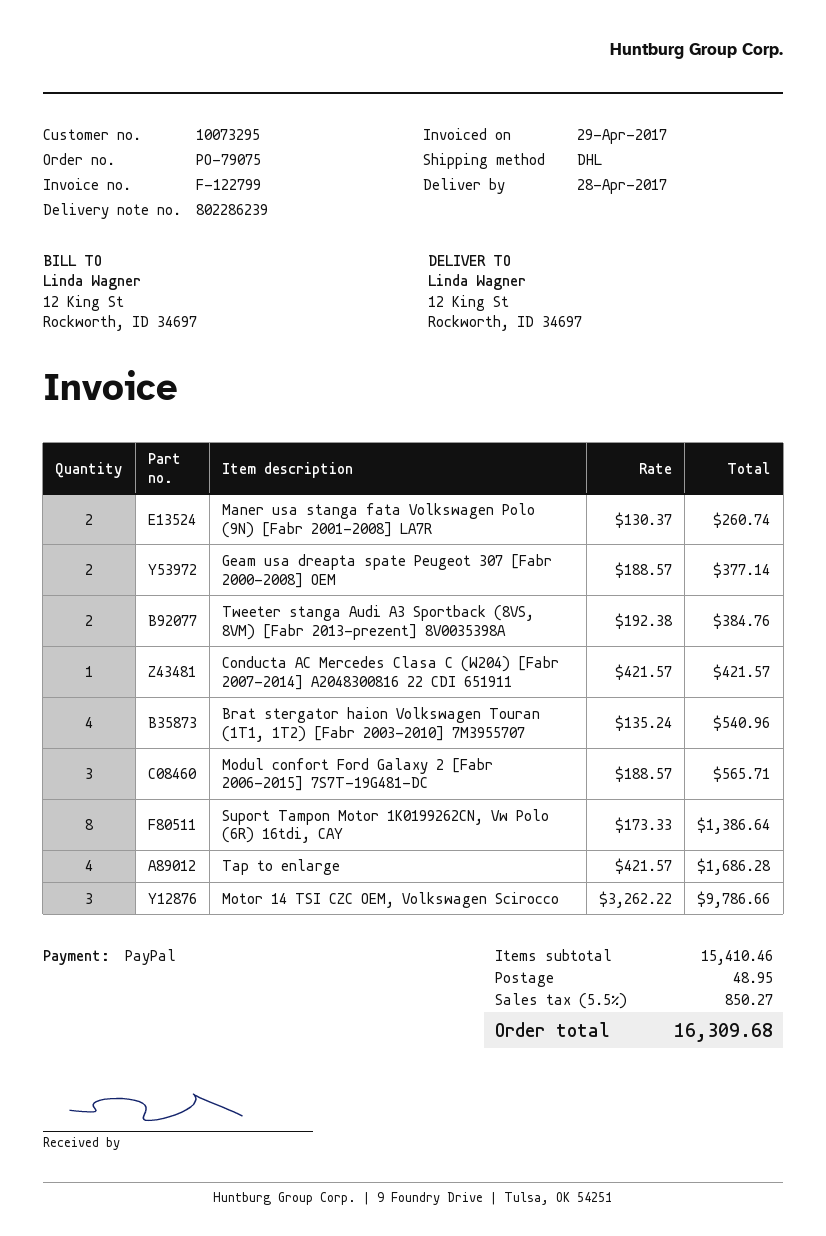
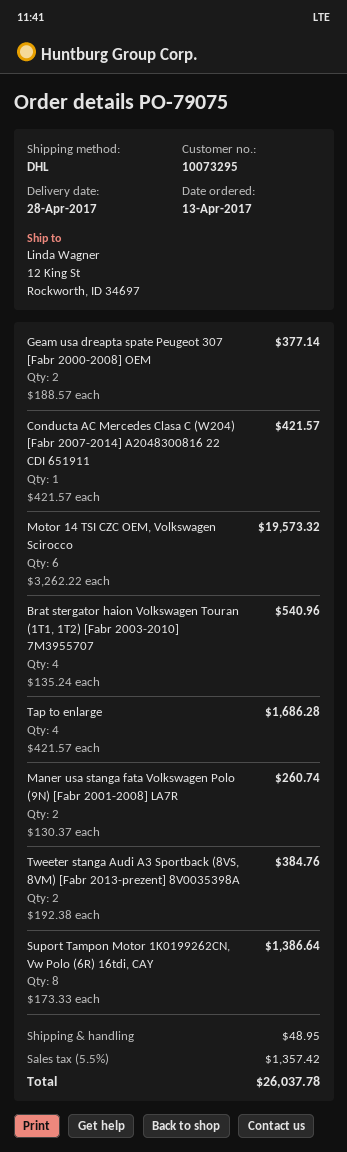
Modul confort Ford Galaxy 2 [Fabr 2006-2015] 7S7T-19G481-DC: 3 x 188.57 = 565.71 -> none
Motor 14 TSI CZC OEM, Volkswagen Scirocco: 3 x 3262.22 = 9786.66 -> 6 x 3262.22 = 19573.32
tax: 5.5% = 850.27 -> 5.5% = 1357.42
total: 16309.68 -> 26037.78

